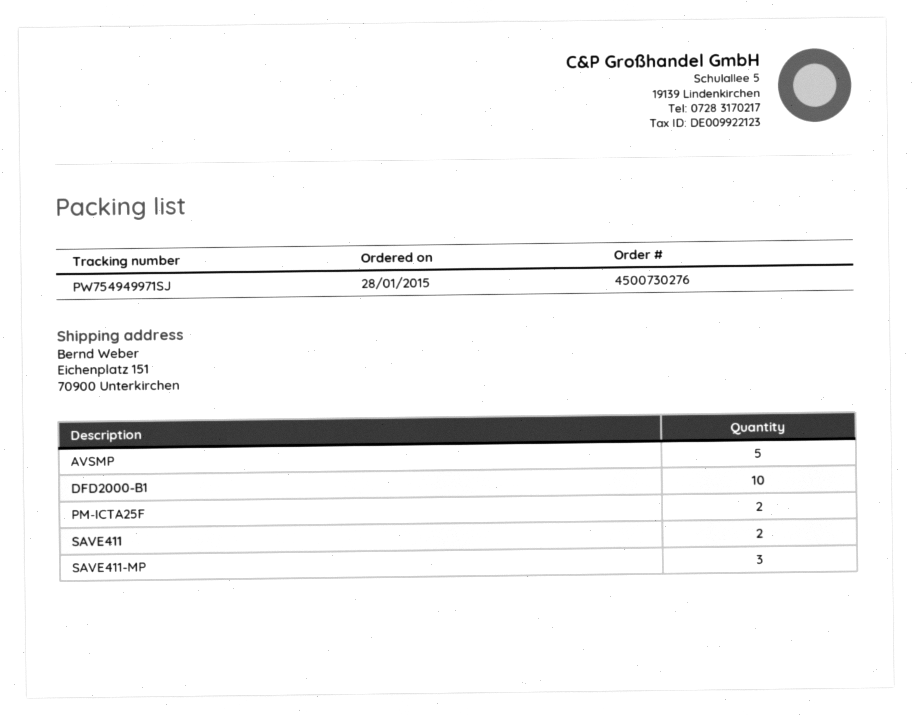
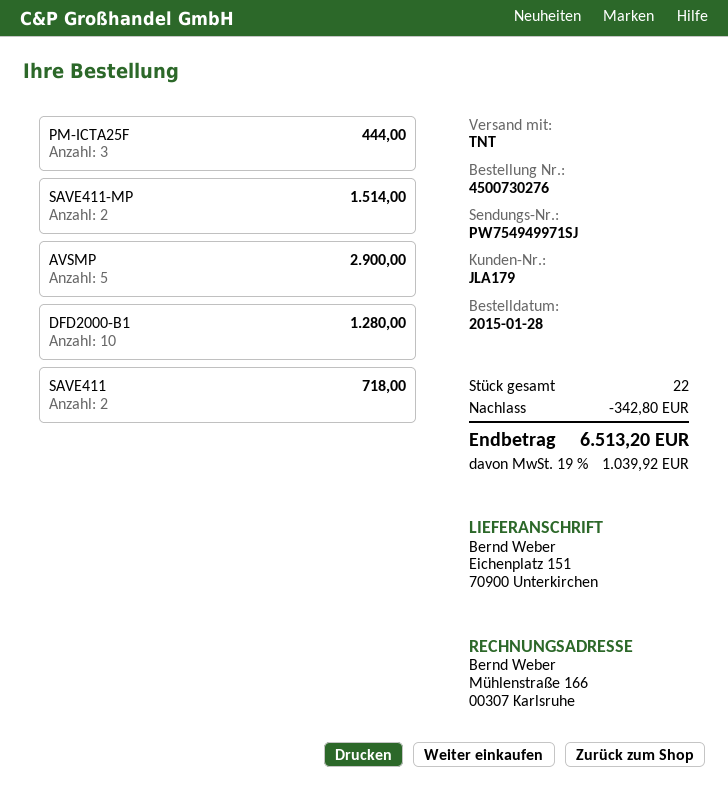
PM-ICTA25F: 2 -> 3
SAVE411-MP: 3 -> 2

